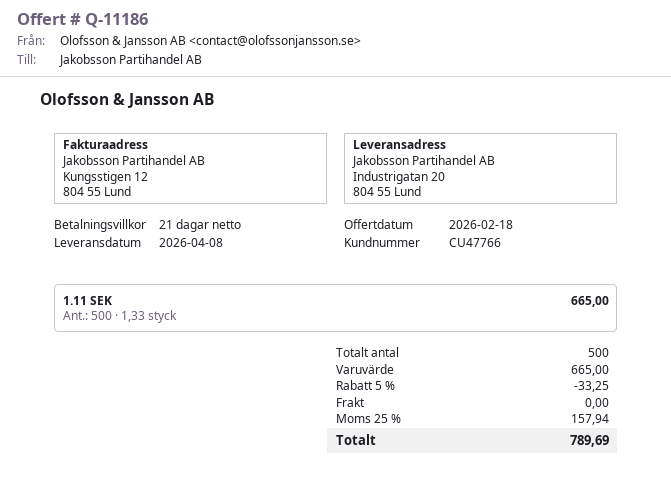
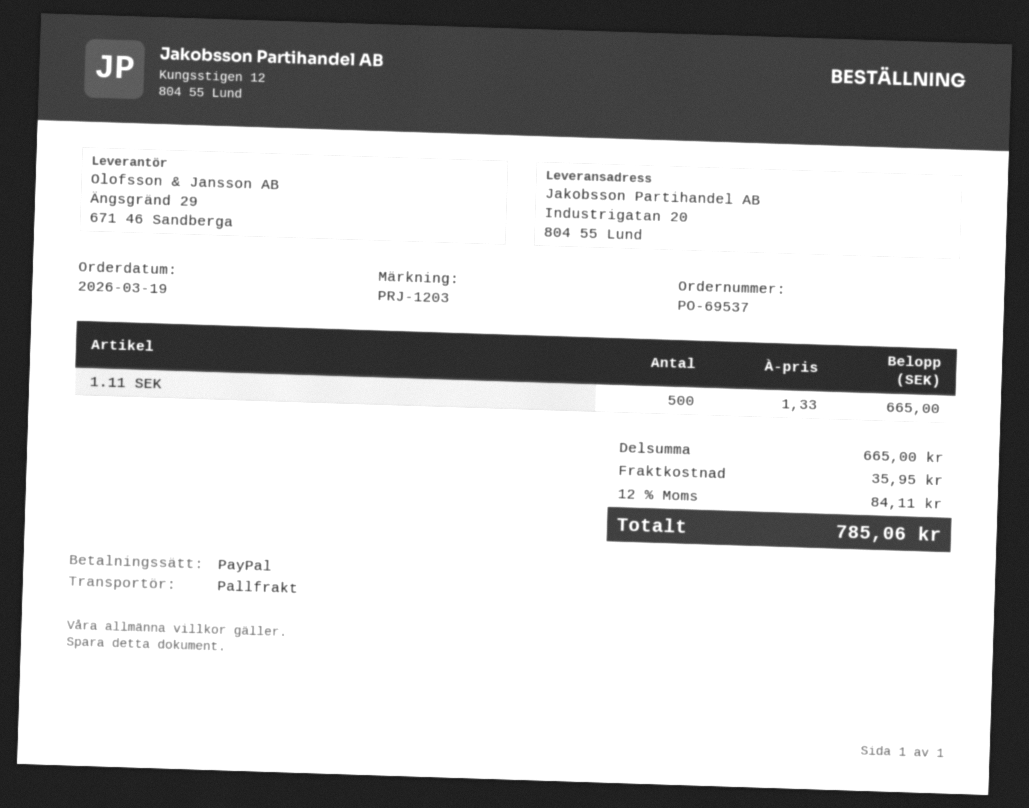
discount: 5% = 33.25 -> none
shipping: 0.00 -> 35.95
tax: 25% = 157.94 -> 12% = 84.11
total: 789.69 -> 785.06

